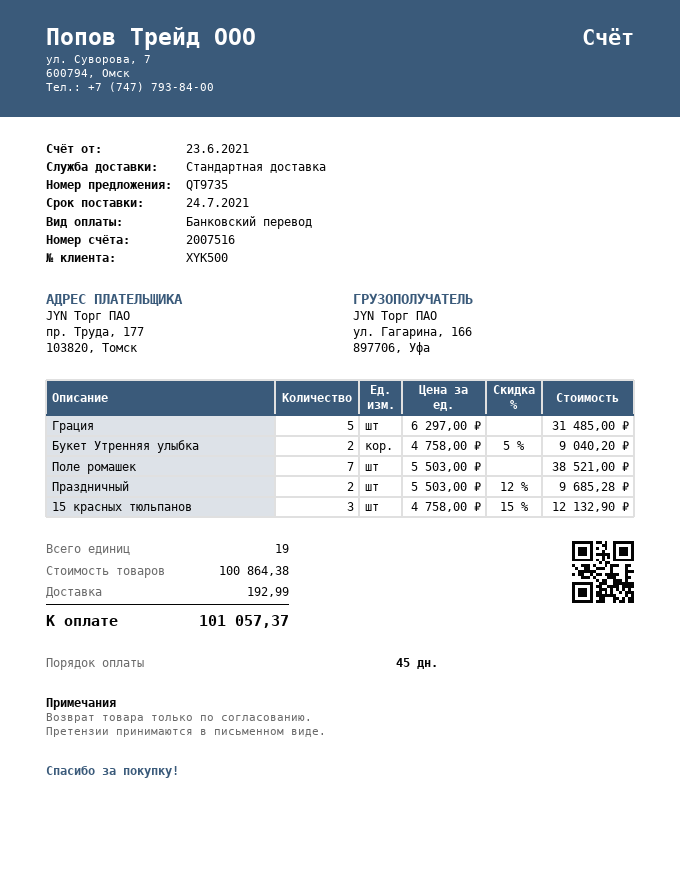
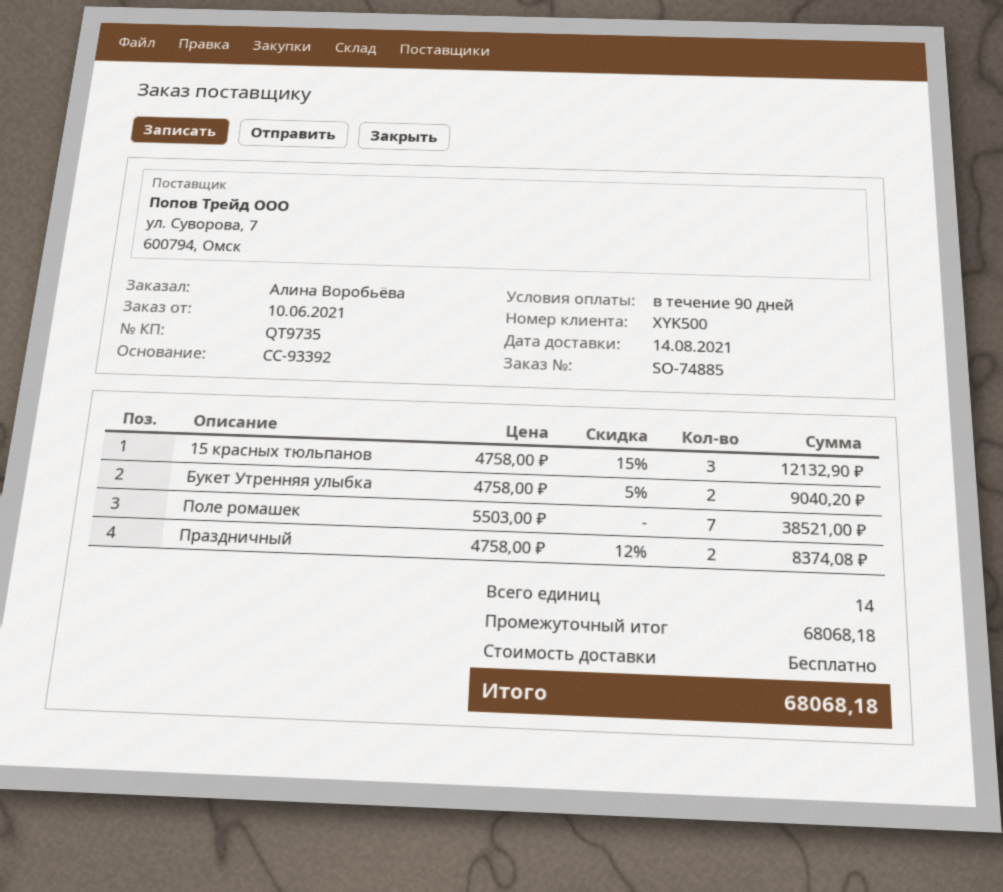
delivery date: 2021-07-24 -> 2021-08-14
payment terms: 45 days -> 90 days
Грация: 5 x 6297.00 = 31485.00 -> none
Праздничный: 2 x 5503.00 - 12% = 9685.28 -> 2 x 4758.00 - 12% = 8374.08
total quantity: 19 -> 14
subtotal: 100864.38 -> 68068.18
shipping: 192.99 -> 0.00
total: 101057.37 -> 68068.18

